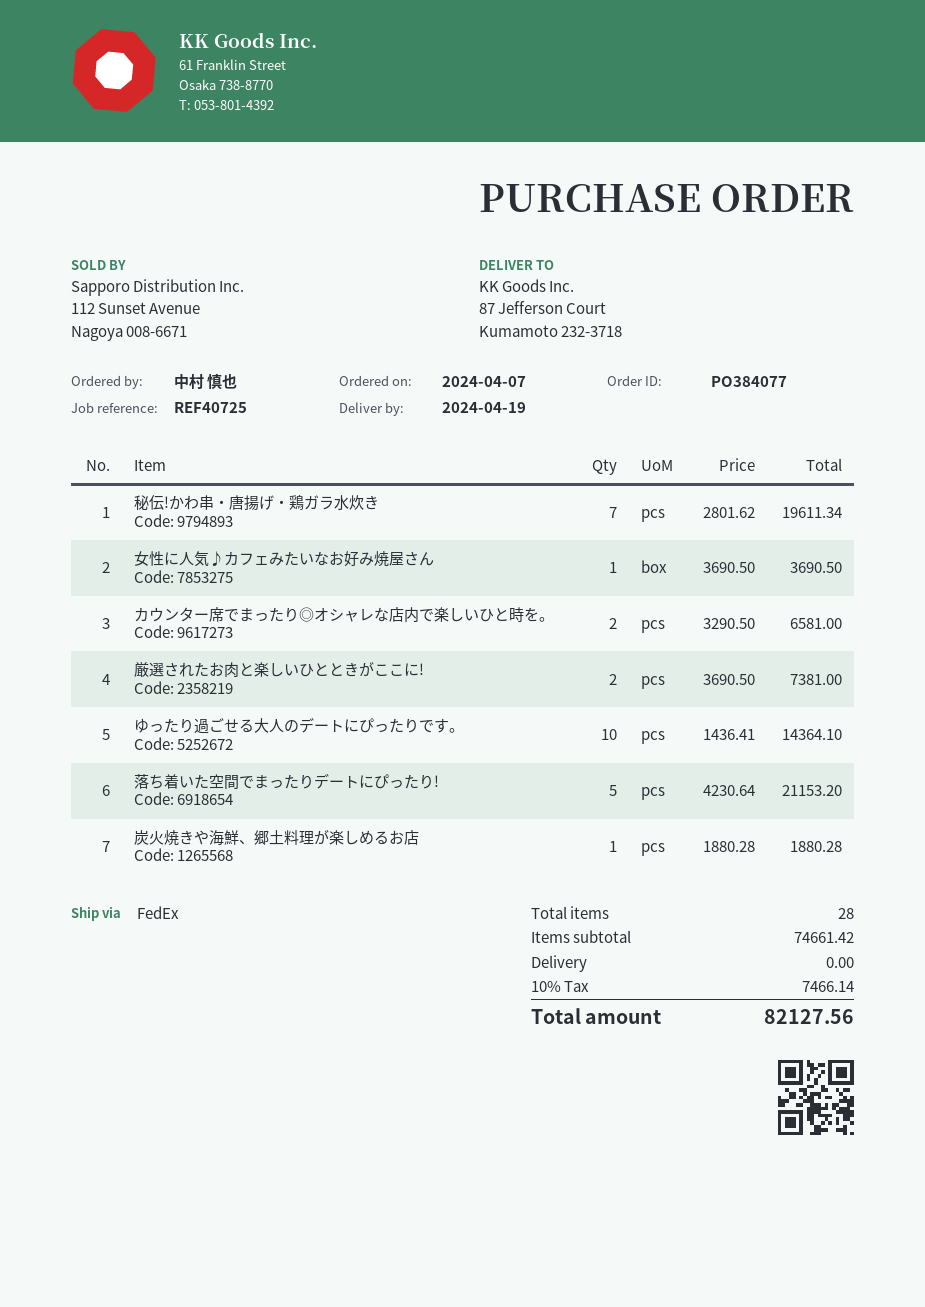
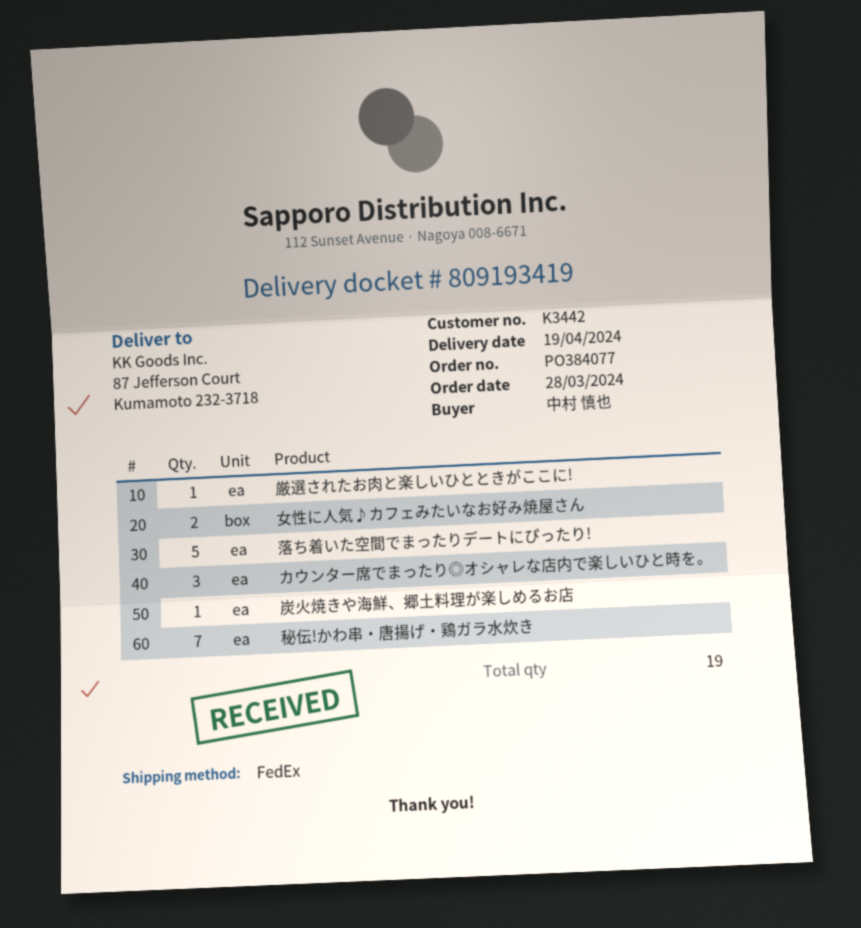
order date: 2024-04-07 -> 2024-03-28
女性に人気♪カフェみたいなお好み焼屋さん: 1 -> 2
カウンター席でまったり◎オシャレな店内で楽しいひと時を。: 2 -> 3
厳選されたお肉と楽しいひとときがここに!: 2 -> 1
ゆったり過ごせる大人のデートにぴったりです。: 10 -> none
total quantity: 28 -> 19

